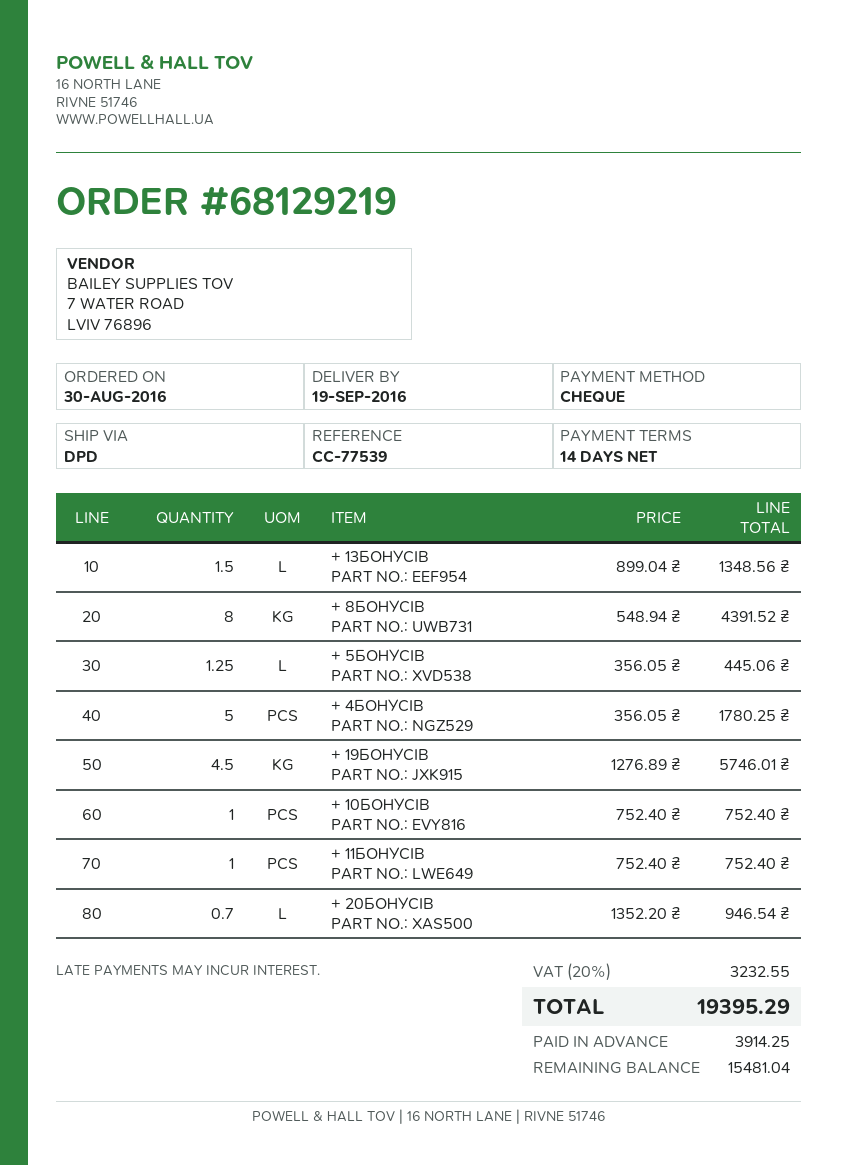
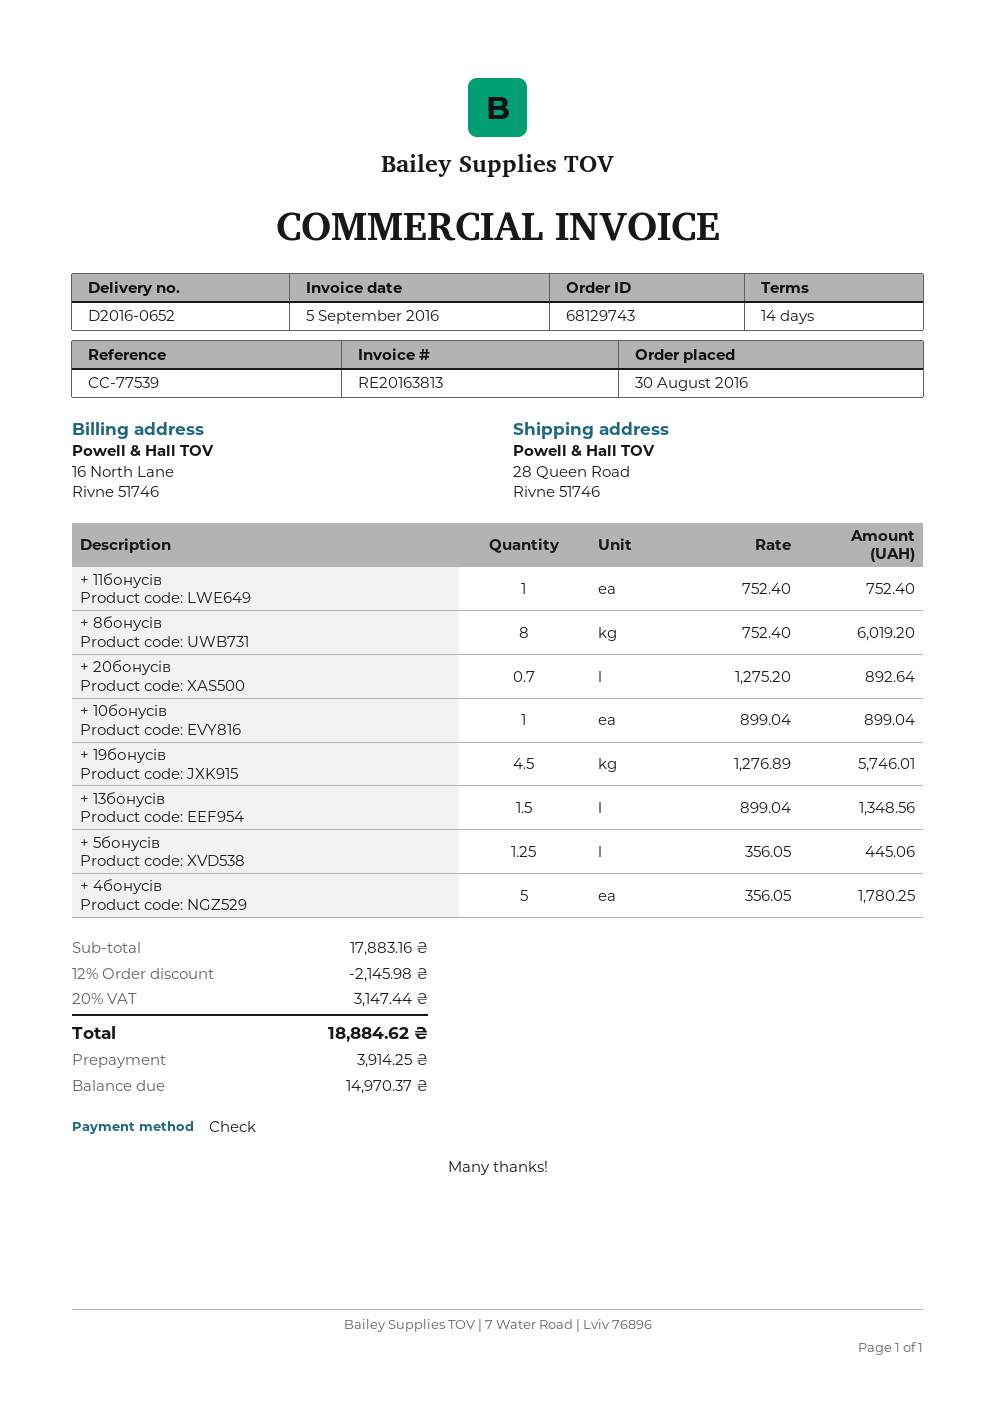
order number: 68129219 -> 68129743
+ 8БОНУСІВ: 8 x 548.94 = 4391.52 -> 8 x 752.40 = 6019.20
+ 10БОНУСІВ: 1 x 752.40 = 752.40 -> 1 x 899.04 = 899.04
+ 20БОНУСІВ: 0.7 x 1352.20 = 946.54 -> 0.7 x 1275.20 = 892.64
discount: none -> 12% = 2145.98
tax: 20% = 3232.55 -> 20% = 3147.44
total: 19395.29 -> 18884.62
balance: 15481.04 -> 14970.37

